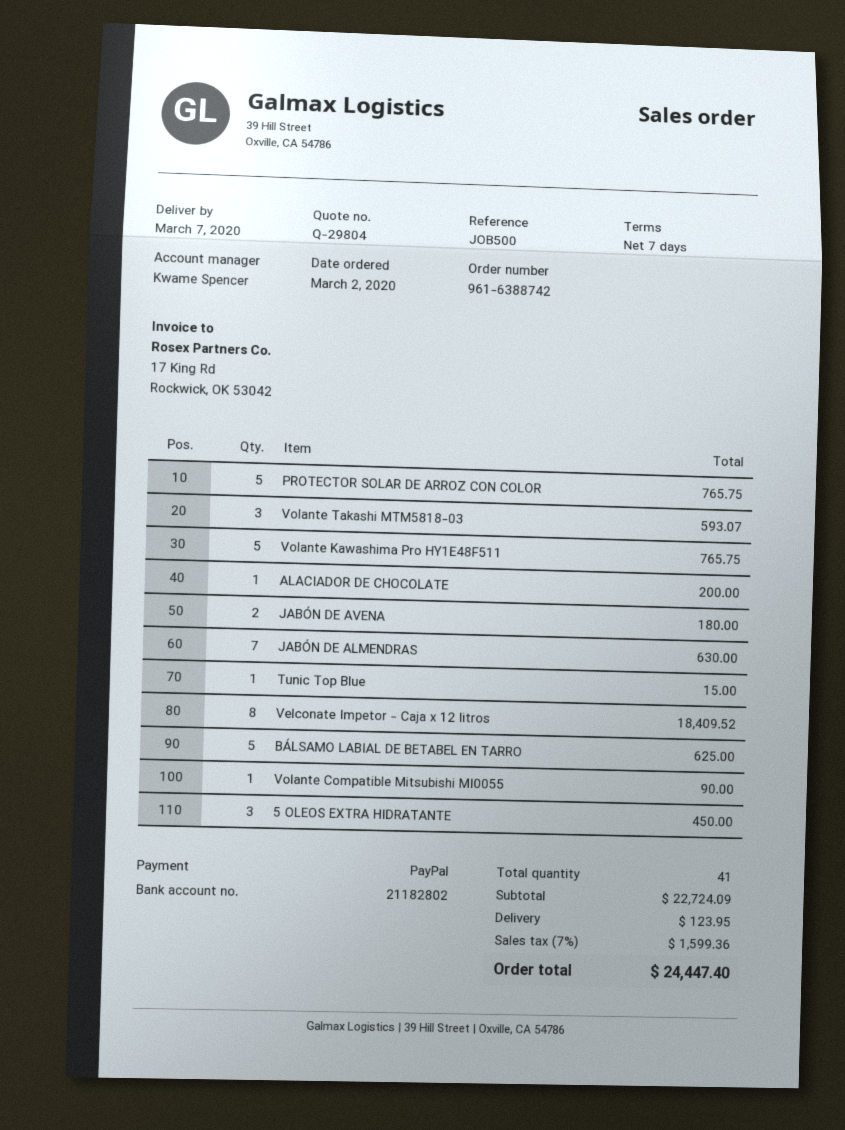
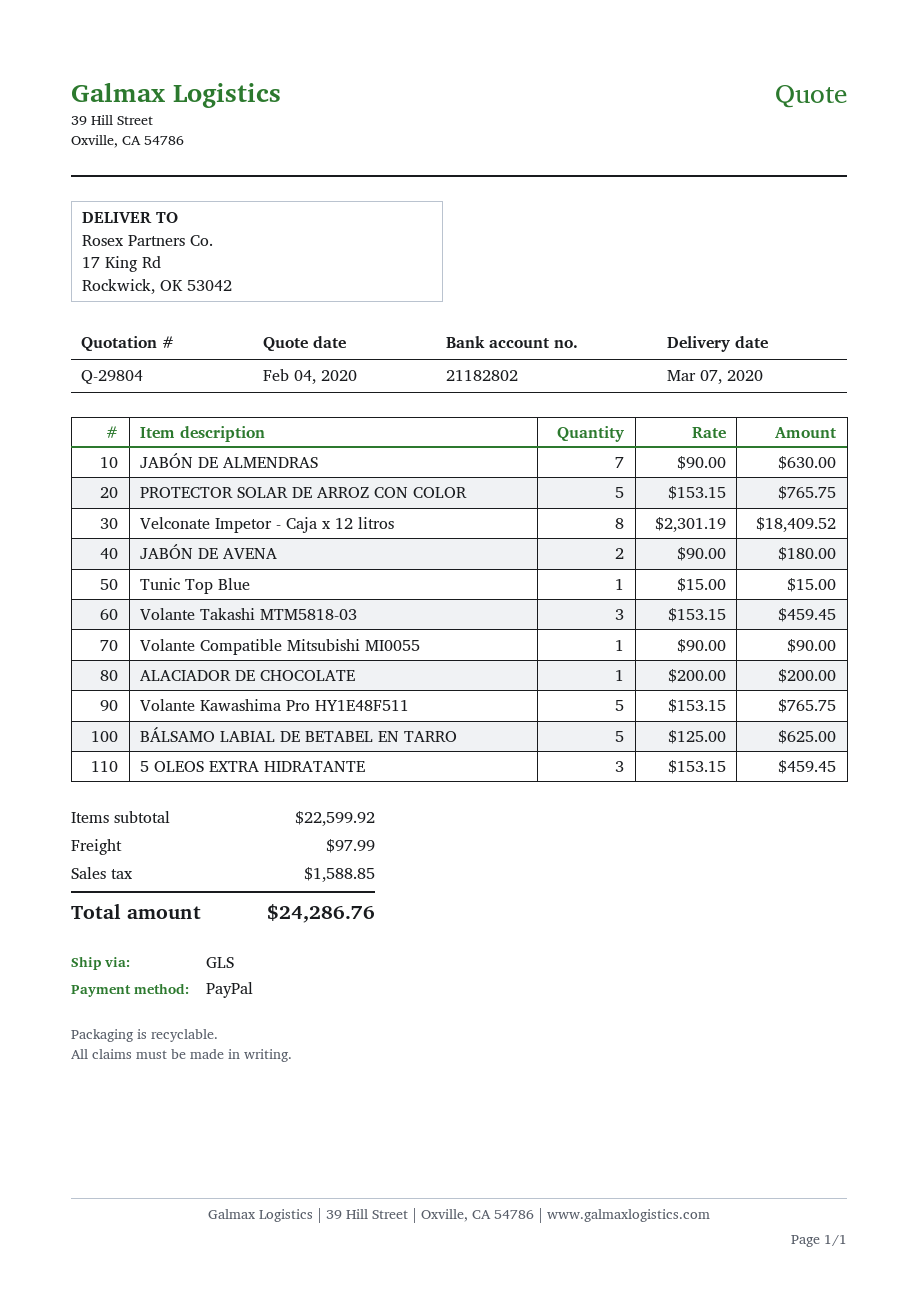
Volante Takashi MTM5818-03: 3 for 593.07 -> 3 for 459.45
5 OLEOS EXTRA HIDRATANTE: 3 for 450.00 -> 3 for 459.45
subtotal: 22724.09 -> 22599.92
shipping: 123.95 -> 97.99
tax: 1599.36 -> 1588.85
total: 24447.40 -> 24286.76

